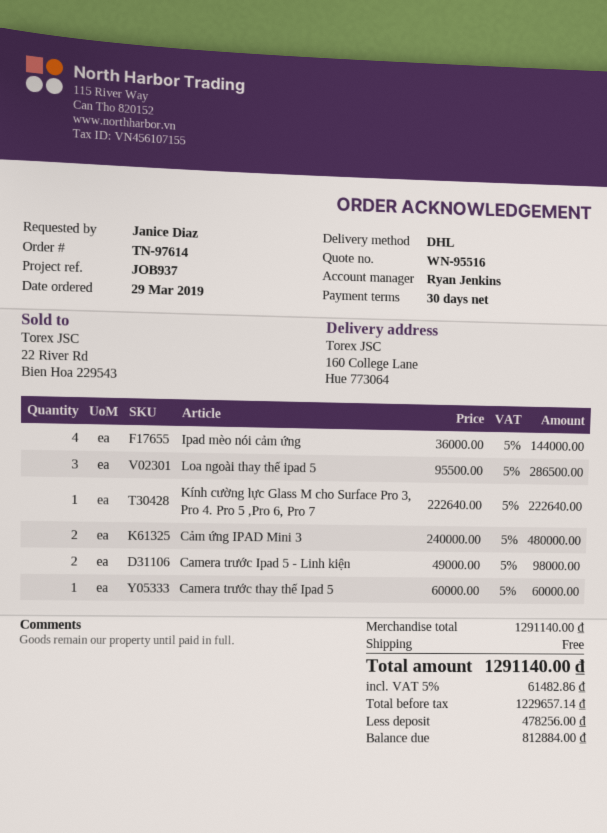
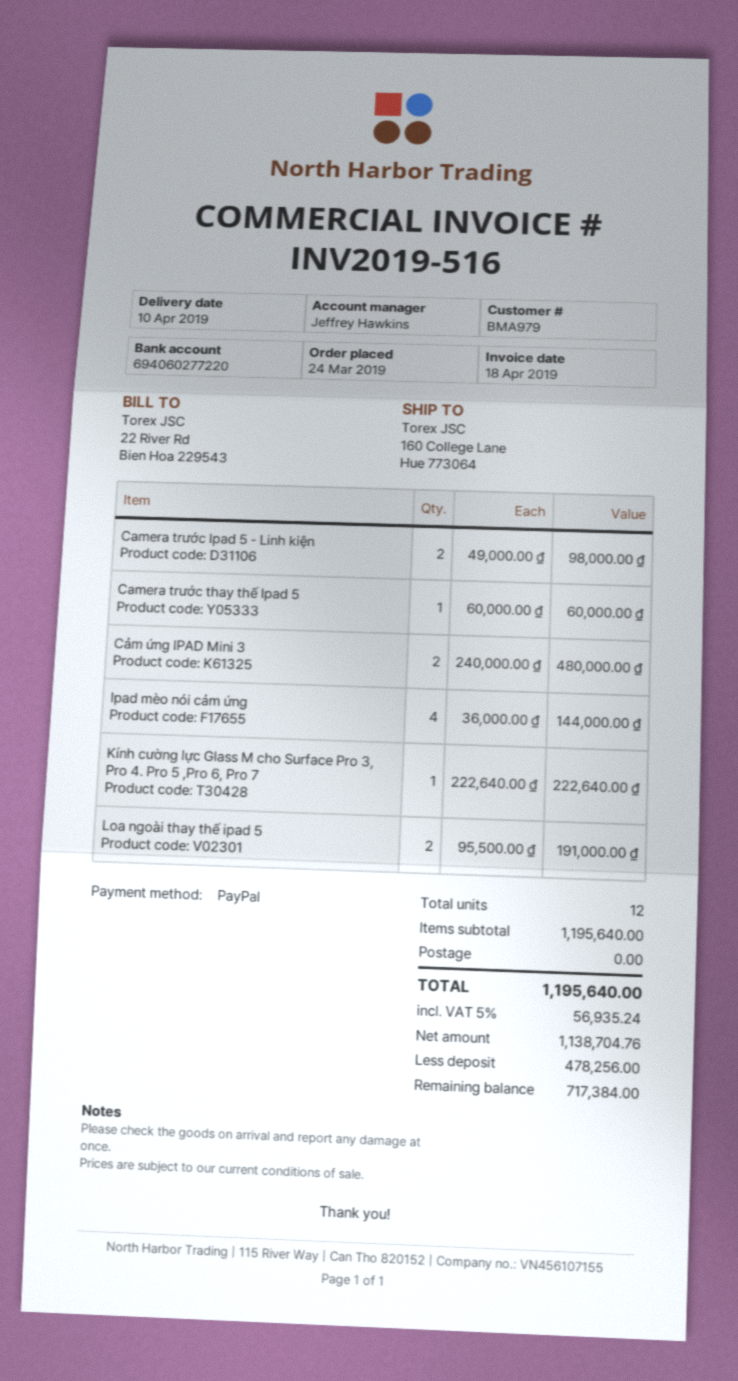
order date: 2019-03-29 -> 2019-03-24
sales rep: Ryan Jenkins -> Jeffrey Hawkins
Loa ngoài thay thế ipad 5: 3 x 95500.00 = 286500.00 -> 2 x 95500.00 = 191000.00
subtotal: 1291140.00 -> 1195640.00
net: 1229657.14 -> 1138704.76
tax: 5% = 61482.86 -> 5% = 56935.24
total: 1291140.00 -> 1195640.00
balance: 812884.00 -> 717384.00

